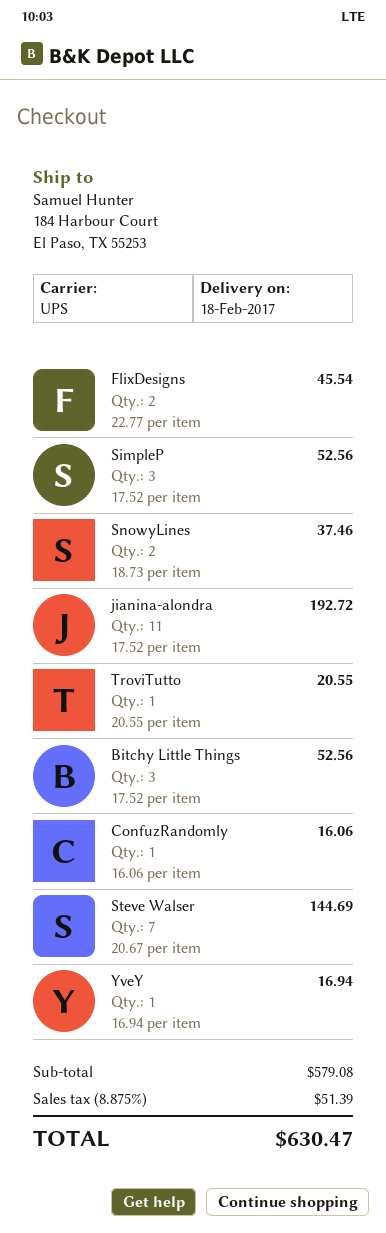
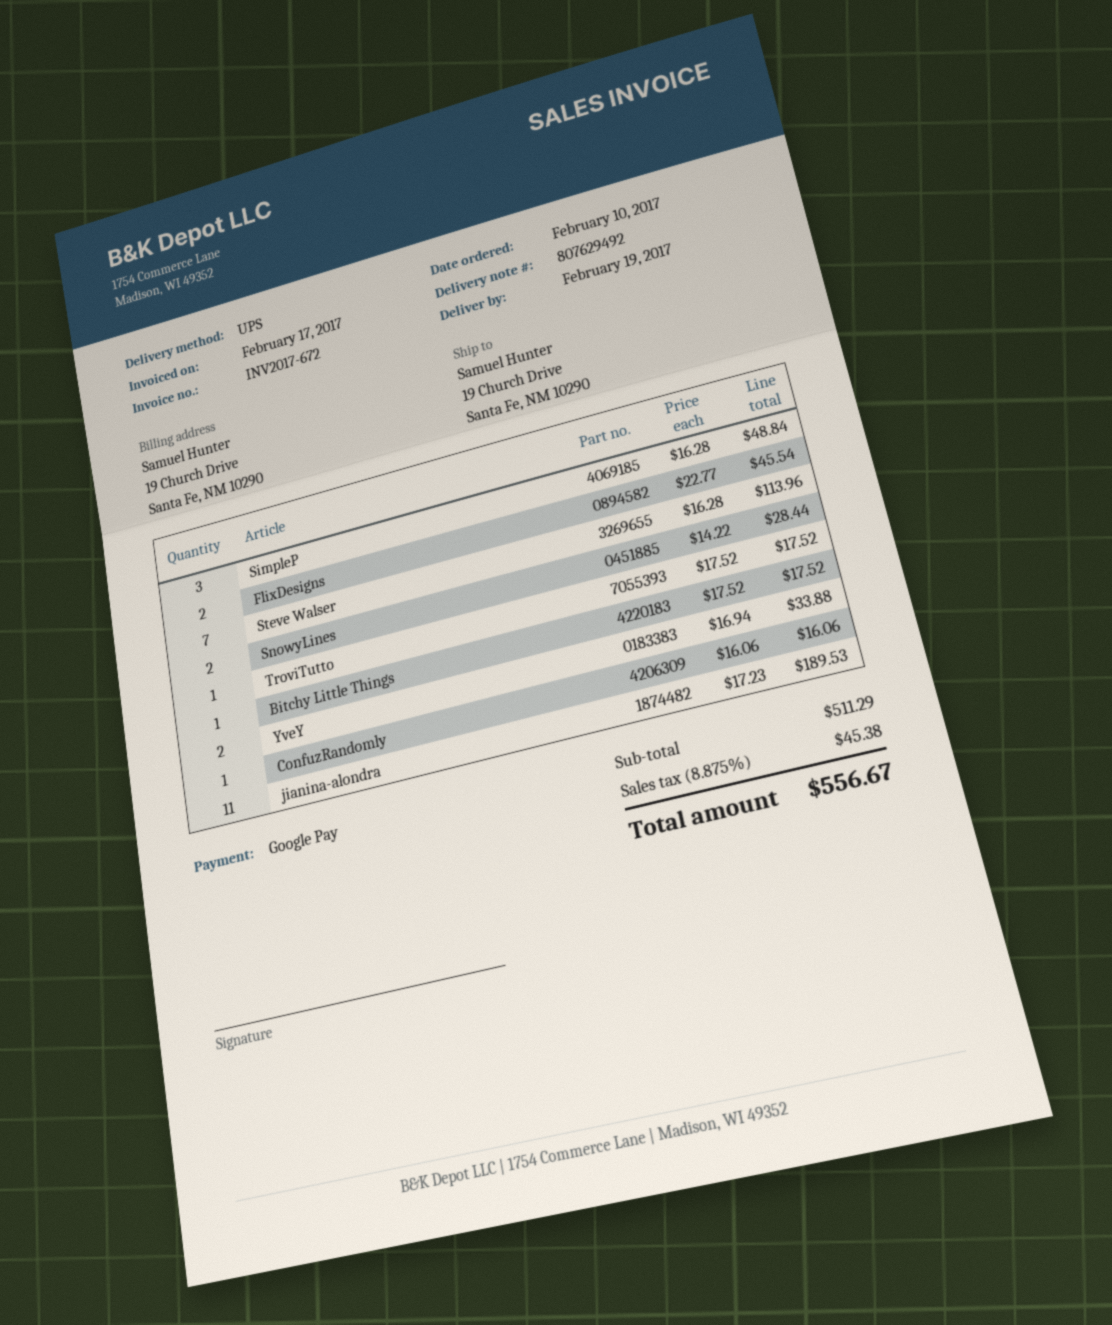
delivery date: 2017-02-18 -> 2017-02-19
ship to: 184 Harbour Court, El Paso, TX 55253 -> 19 Church Drive, Santa Fe, NM 10290
SimpleP: 3 x 17.52 = 52.56 -> 3 x 16.28 = 48.84
SnowyLines: 2 x 18.73 = 37.46 -> 2 x 14.22 = 28.44
jianina-alondra: 11 x 17.52 = 192.72 -> 11 x 17.23 = 189.53
TroviTutto: 1 x 20.55 = 20.55 -> 1 x 17.52 = 17.52
Bitchy Little Things: 3 x 17.52 = 52.56 -> 1 x 17.52 = 17.52
Steve Walser: 7 x 20.67 = 144.69 -> 7 x 16.28 = 113.96
YveY: 1 x 16.94 = 16.94 -> 2 x 16.94 = 33.88
subtotal: 579.08 -> 511.29
tax: 8.875% = 51.39 -> 8.875% = 45.38
total: 630.47 -> 556.67

